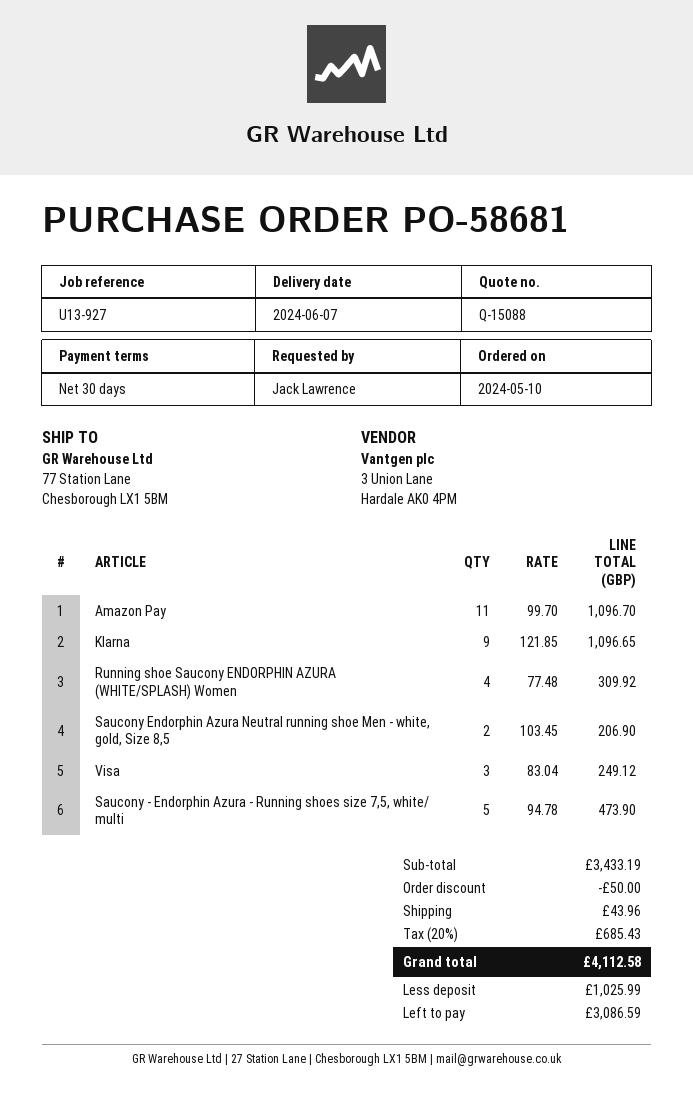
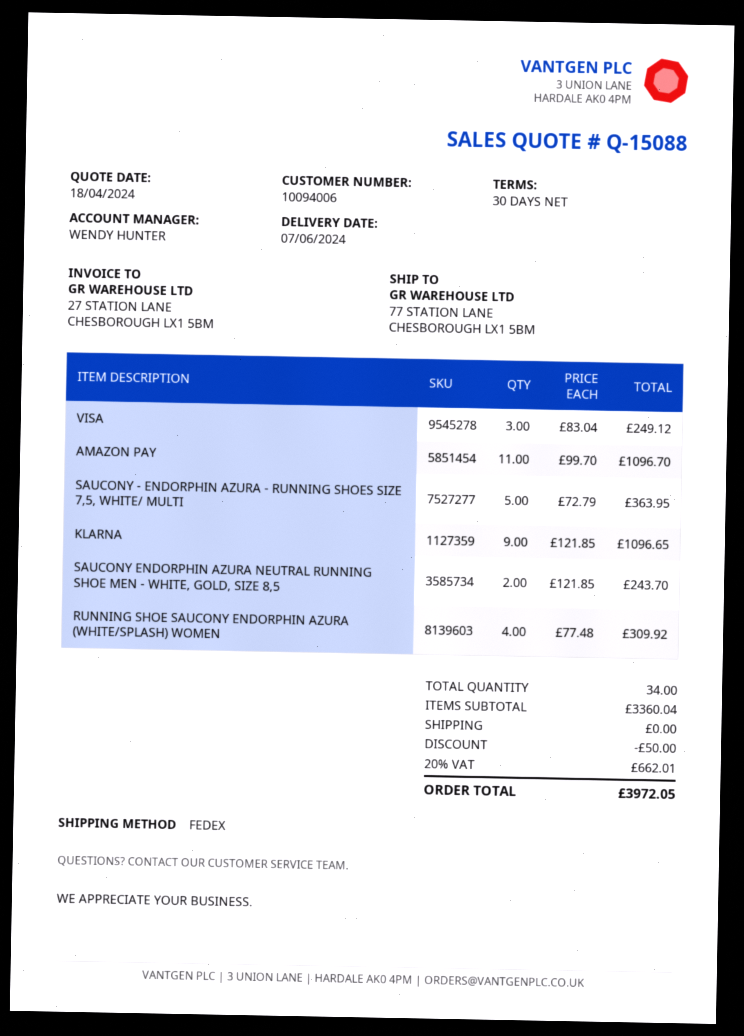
Saucony Endorphin Azura Neutral running shoe Men - white, gold, Size 8,5: 2 x 103.45 = 206.90 -> 2 x 121.85 = 243.70
Saucony - Endorphin Azura - Running shoes size 7,5, white/ multi: 5 x 94.78 = 473.90 -> 5 x 72.79 = 363.95
subtotal: 3433.19 -> 3360.04
shipping: 43.96 -> 0.00
tax: 20% = 685.43 -> 20% = 662.01
total: 4112.58 -> 3972.05

